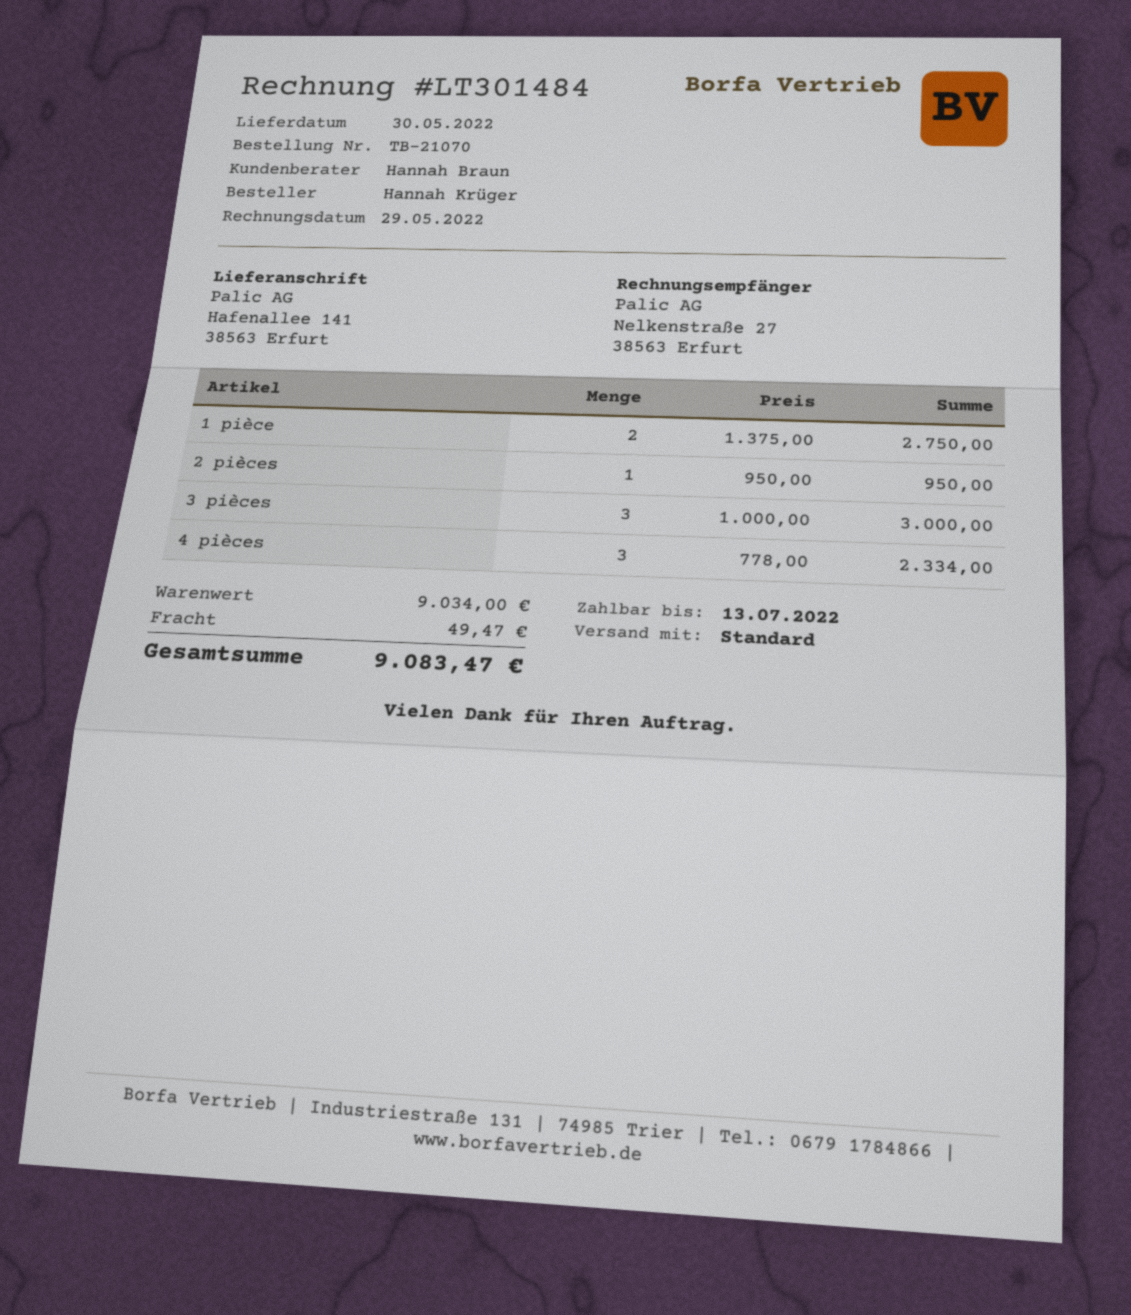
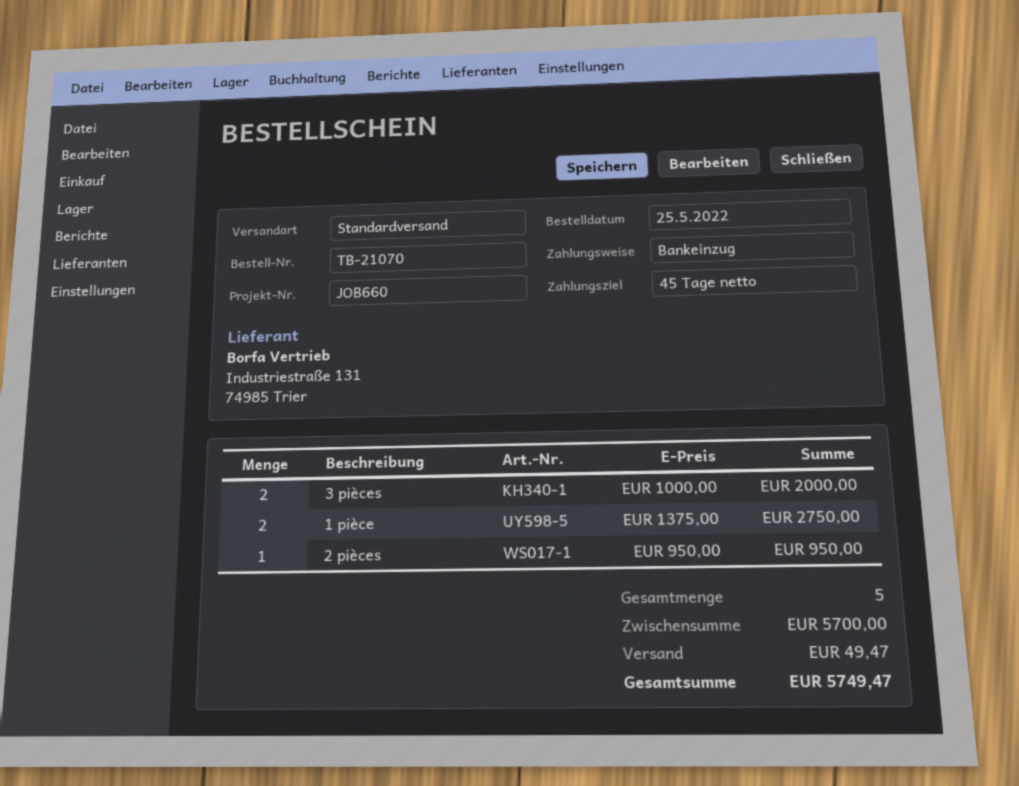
3 pièces: 3 x 1000.00 = 3000.00 -> 2 x 1000.00 = 2000.00
4 pièces: 3 x 778.00 = 2334.00 -> none
subtotal: 9034.00 -> 5700.00
total: 9083.47 -> 5749.47

